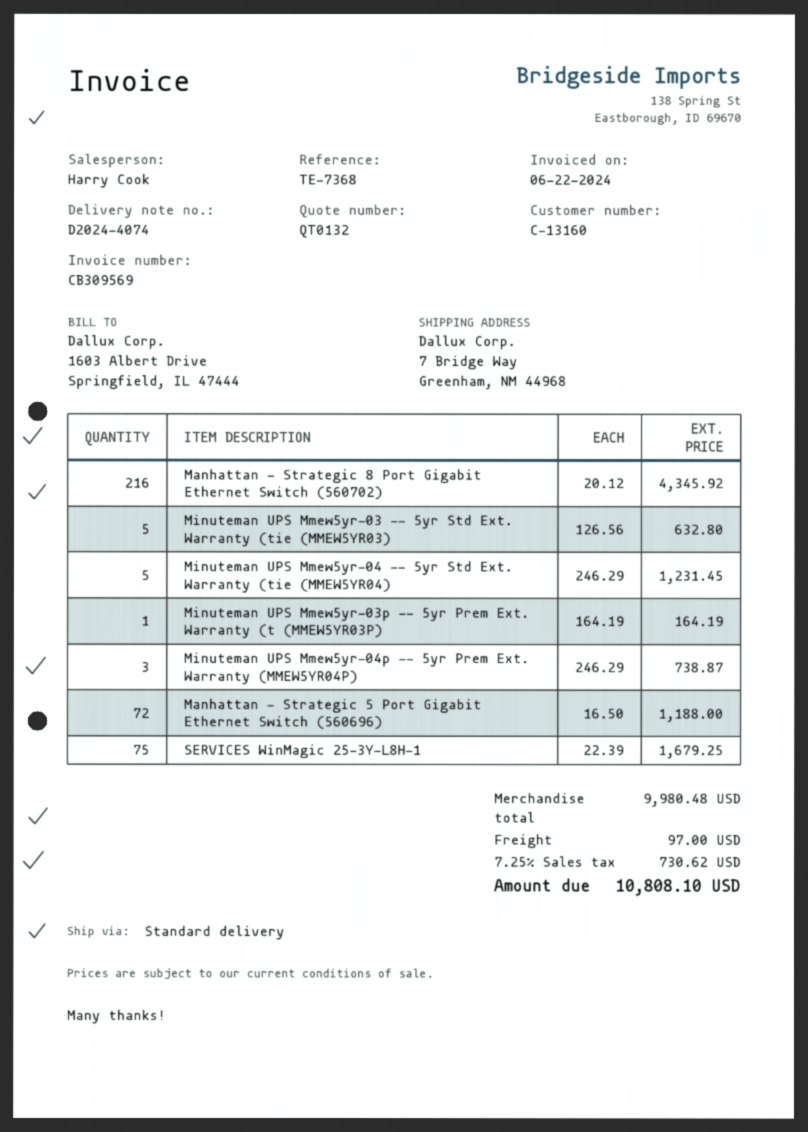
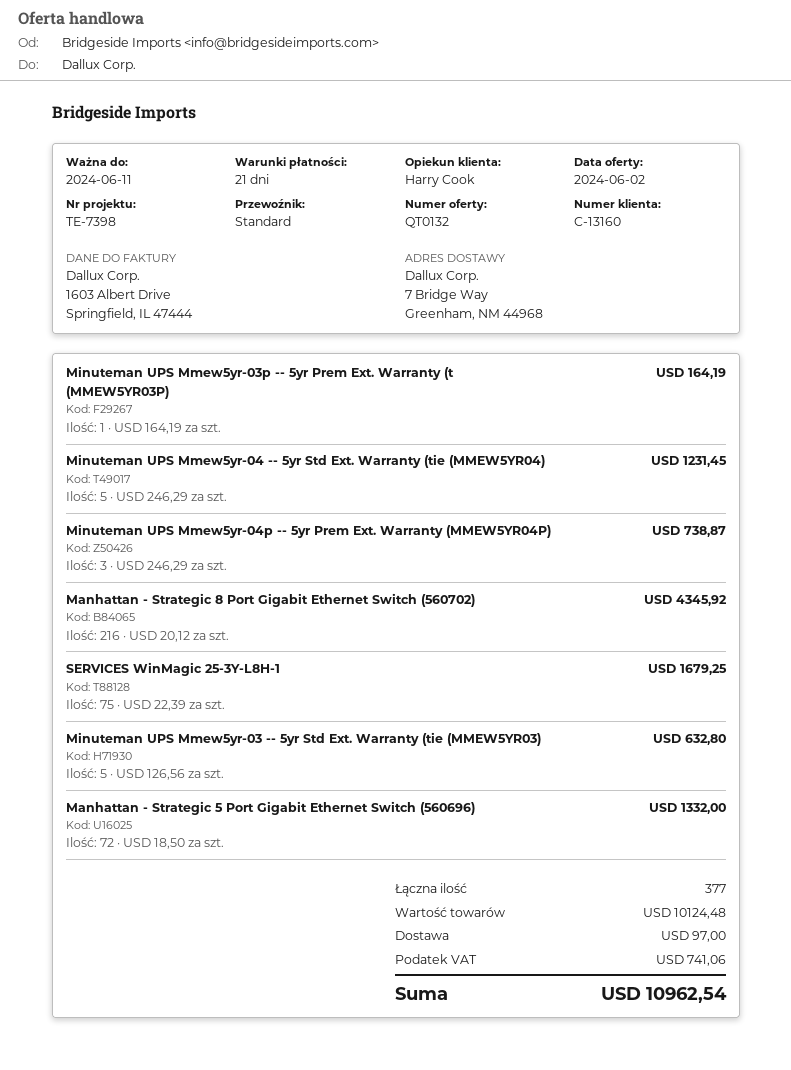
reference: TE-7368 -> TE-7398
Manhattan - Strategic 5 Port Gigabit Ethernet Switch (560696): 72 x 16.50 = 1188.00 -> 72 x 18.50 = 1332.00
subtotal: 9980.48 -> 10124.48
tax: 730.62 -> 741.06
total: 10808.10 -> 10962.54

